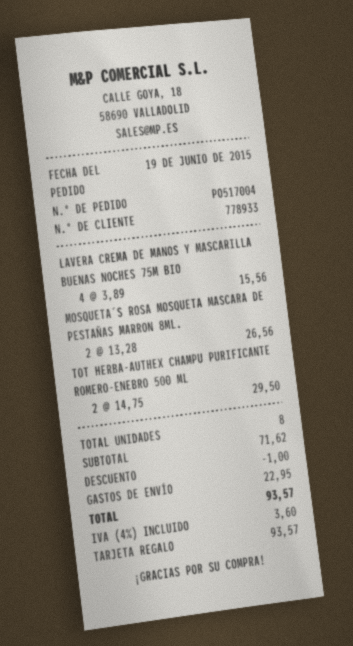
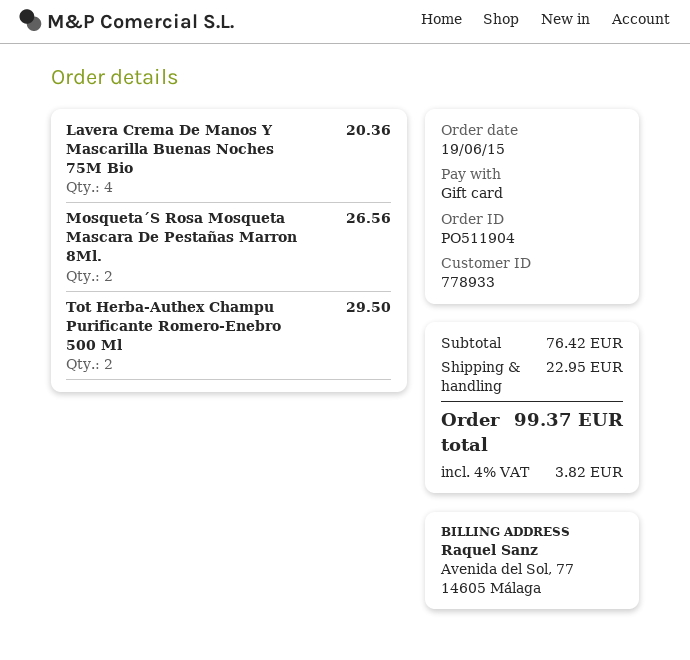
order number: PO517004 -> PO511904
LAVERA CREMA DE MANOS Y MASCARILLA BUENAS NOCHES 75M BIO: 4 for 15.56 -> 4 for 20.36
subtotal: 71.62 -> 76.42
discount: 1.00 -> none
tax: 4% = 3.60 -> 4% = 3.82
total: 93.57 -> 99.37

